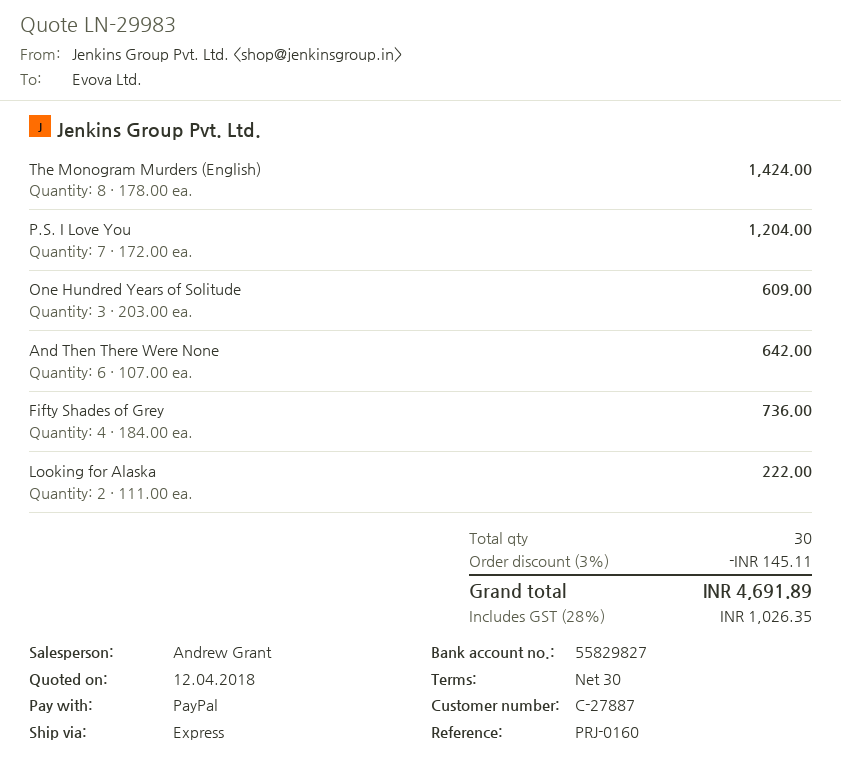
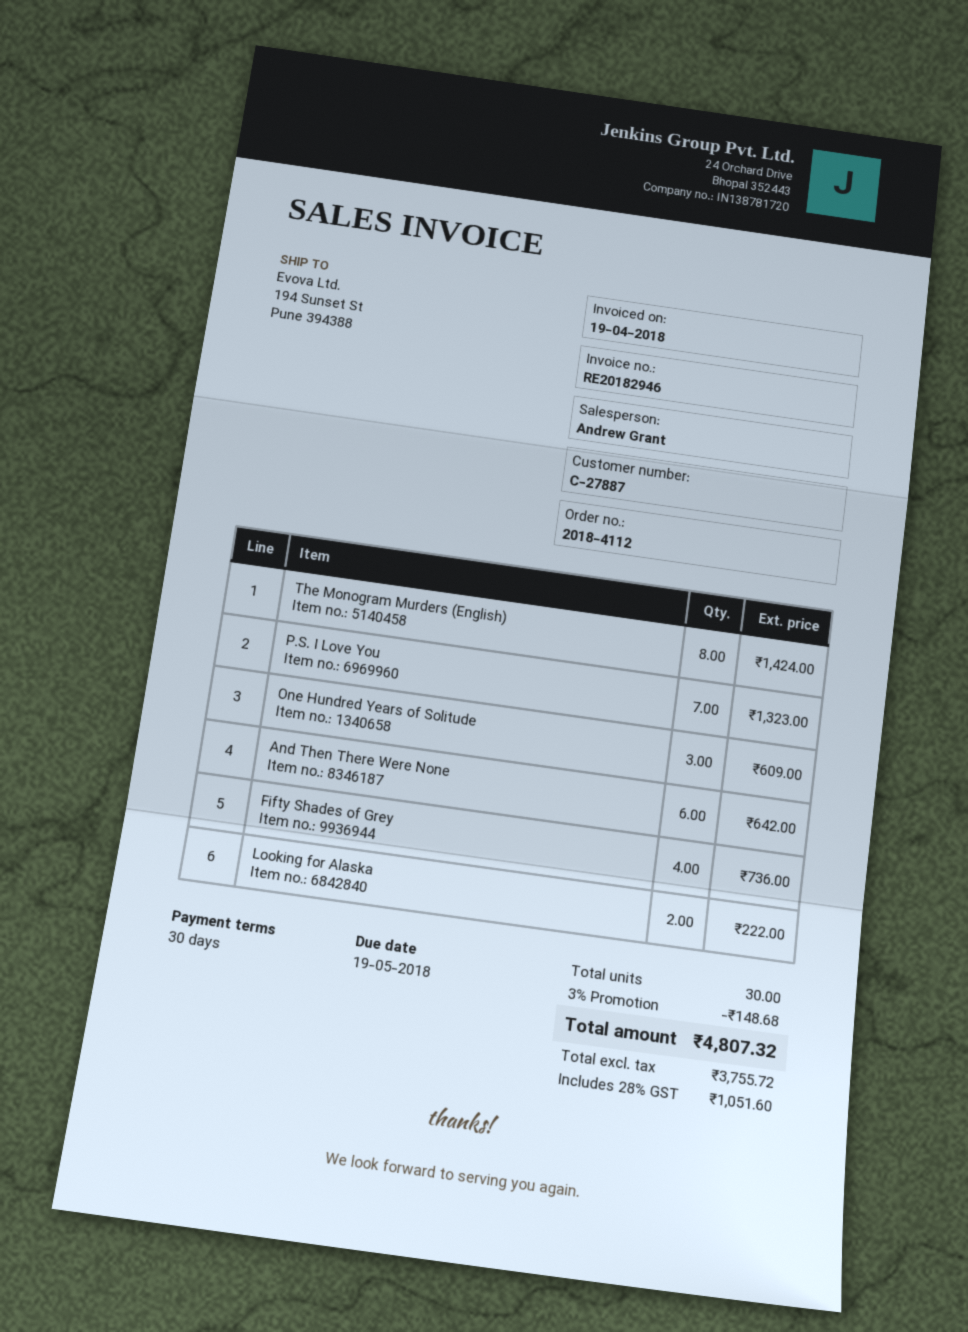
P.S. I Love You: 7 for 1204.00 -> 7 for 1323.00
discount: 3% = 145.11 -> 3% = 148.68
tax: 28% = 1026.35 -> 28% = 1051.60
total: 4691.89 -> 4807.32

